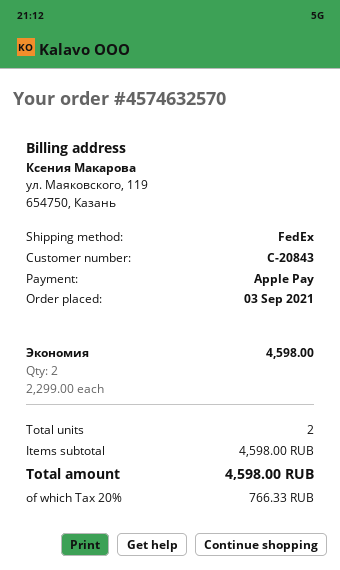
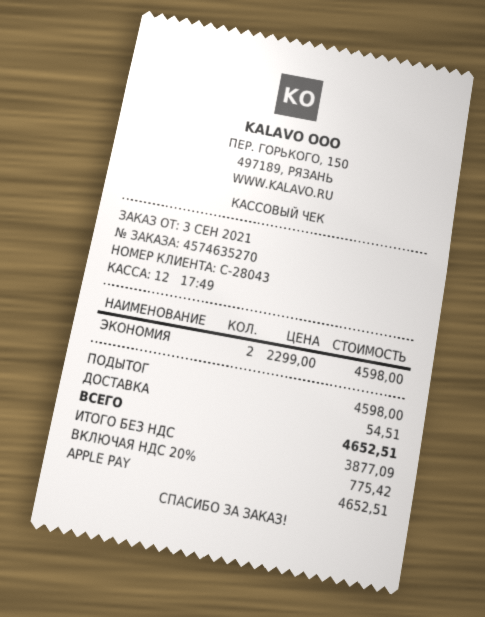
order number: 4574632570 -> 4574635270
customer number: C-20843 -> C-28043
shipping: none -> 54.51
tax: 20% = 766.33 -> 20% = 775.42
total: 4598.00 -> 4652.51

